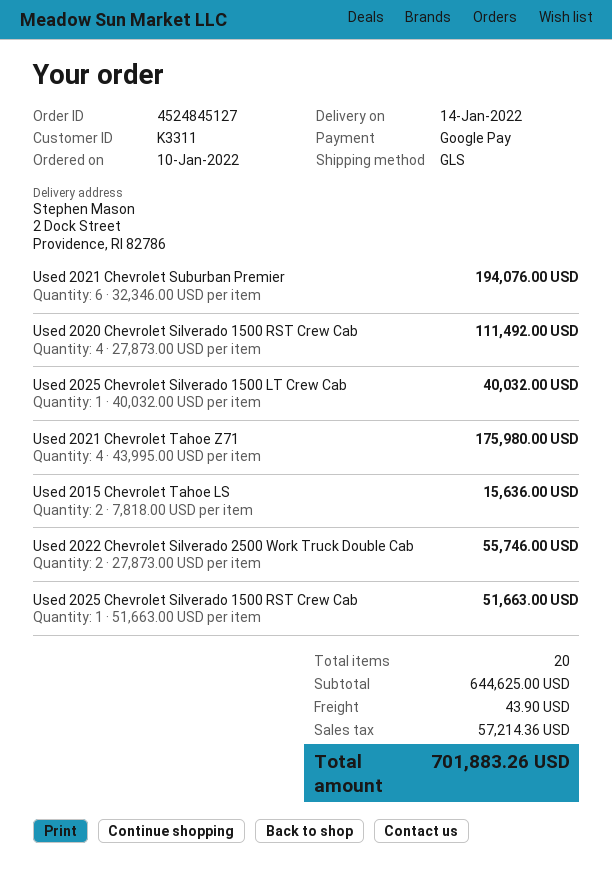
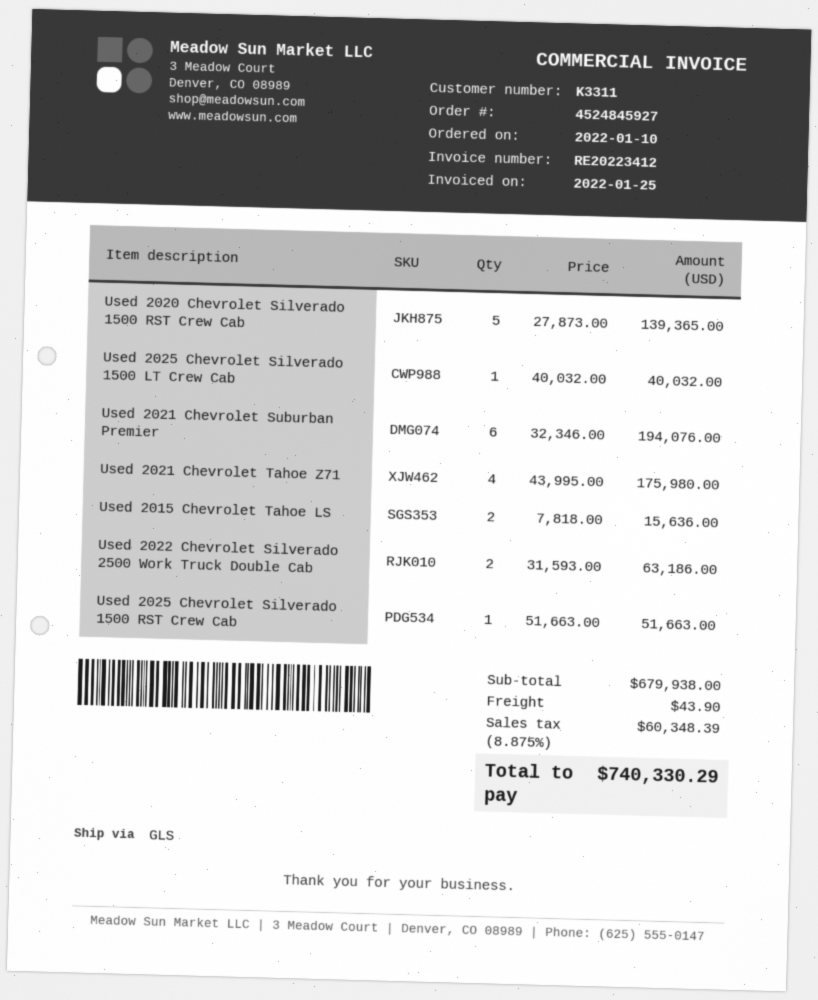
order number: 4524845127 -> 4524845927
Used 2020 Chevrolet Silverado 1500 RST Crew Cab: 4 x 27873.00 = 111492.00 -> 5 x 27873.00 = 139365.00
Used 2022 Chevrolet Silverado 2500 Work Truck Double Cab: 2 x 27873.00 = 55746.00 -> 2 x 31593.00 = 63186.00
subtotal: 644625.00 -> 679938.00
tax: 57214.36 -> 60348.39
total: 701883.26 -> 740330.29

